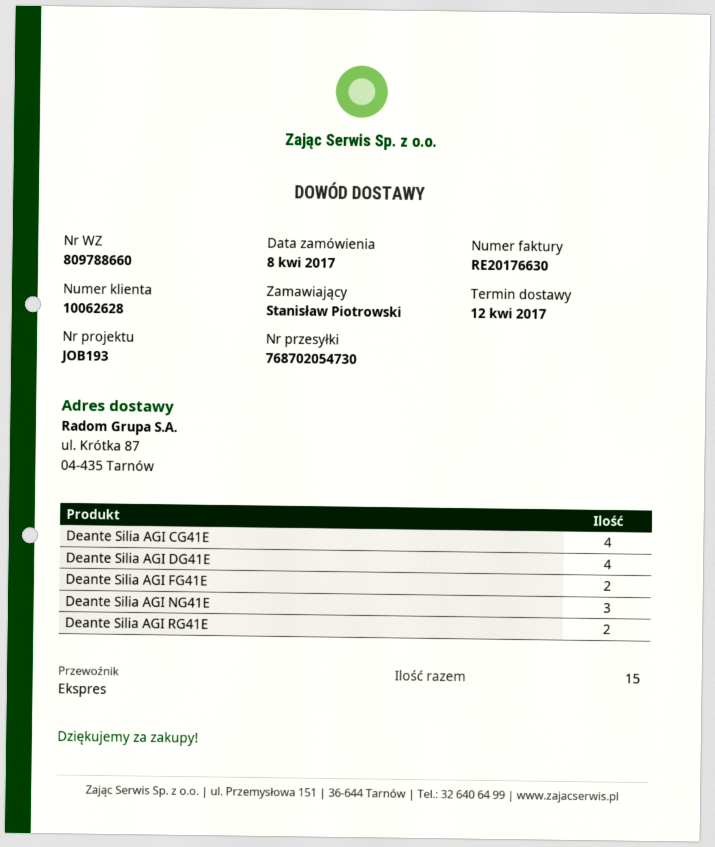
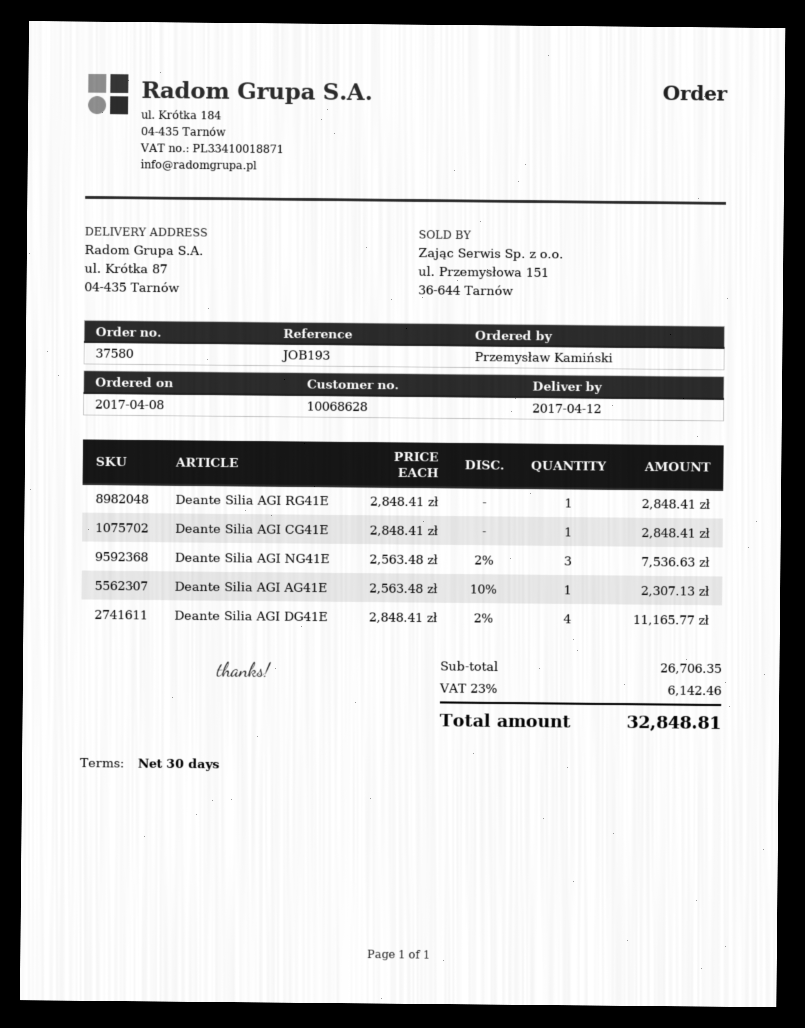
customer number: 10062628 -> 10068628
ordered by: Stanisław Piotrowski -> Przemysław Kamiński
Deante Silia AGI CG41E: 4 -> 1
Deante Silia AGI FG41E: 2 -> none
Deante Silia AGI RG41E: 2 -> 1
Deante Silia AGI AG41E: none -> 1

